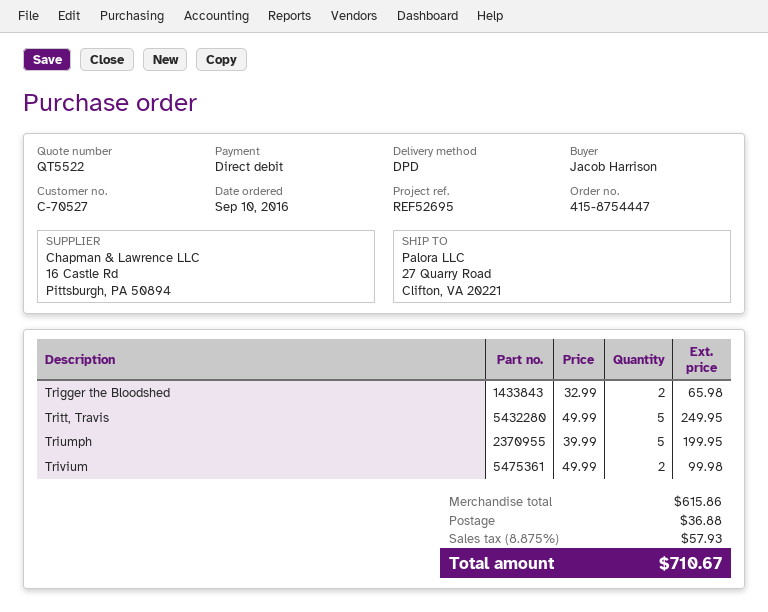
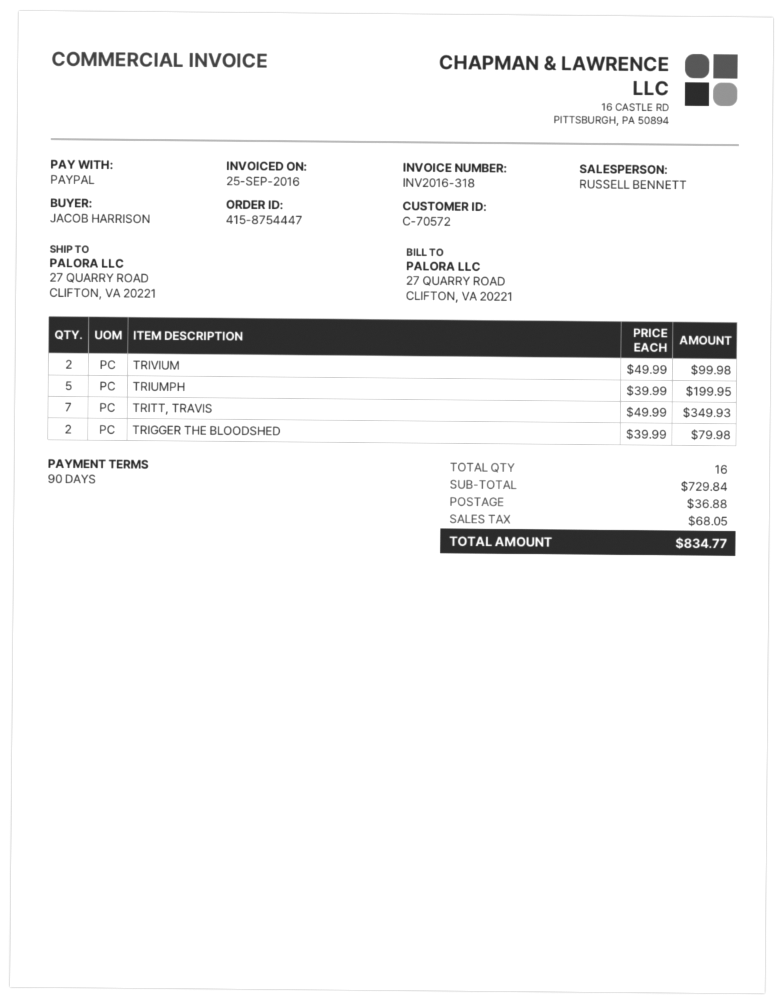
customer number: C-70527 -> C-70572
payment method: direct debit -> PayPal
Trigger the Bloodshed: 2 x 32.99 = 65.98 -> 2 x 39.99 = 79.98
Tritt, Travis: 5 x 49.99 = 249.95 -> 7 x 49.99 = 349.93
subtotal: 615.86 -> 729.84
tax: 57.93 -> 68.05
total: 710.67 -> 834.77

